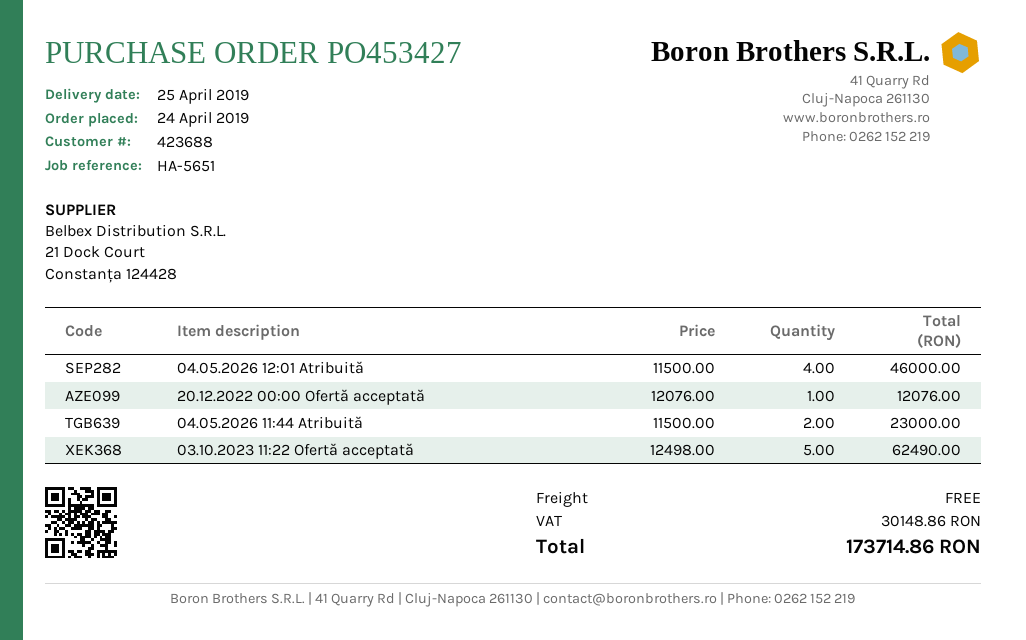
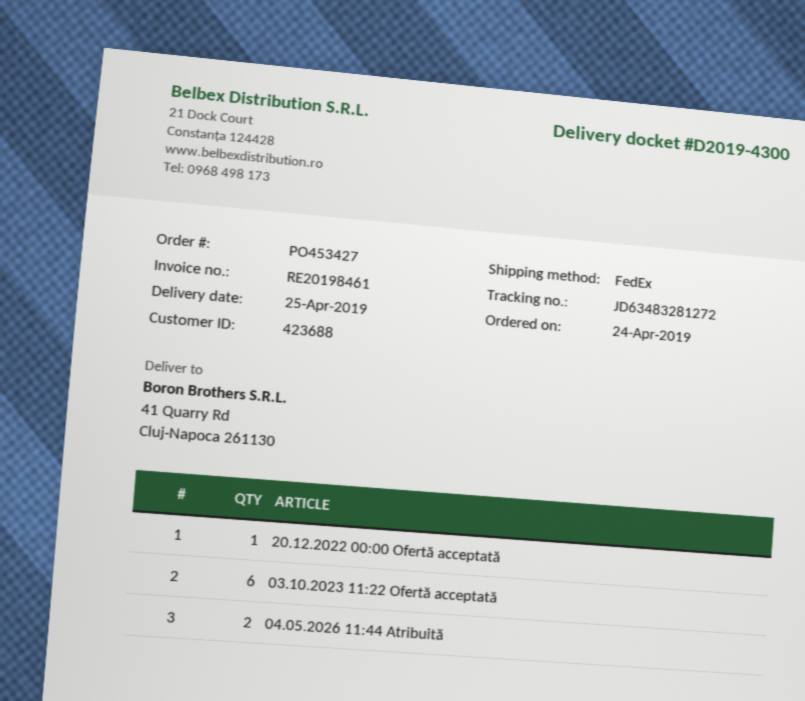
04.05.2026 12:01 Atribuită: 4 -> none
03.10.2023 11:22 Ofertă acceptată: 5 -> 6

